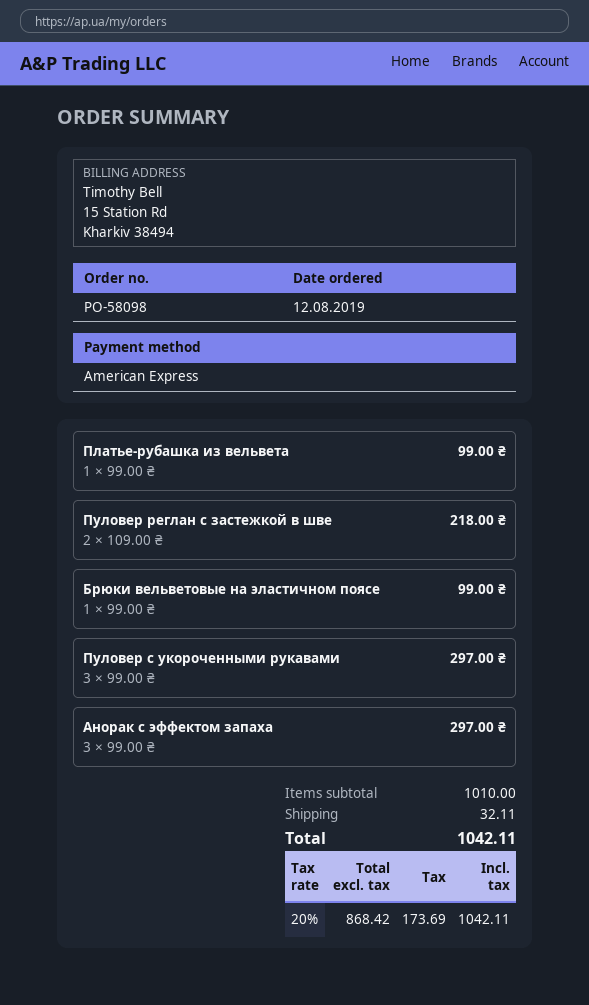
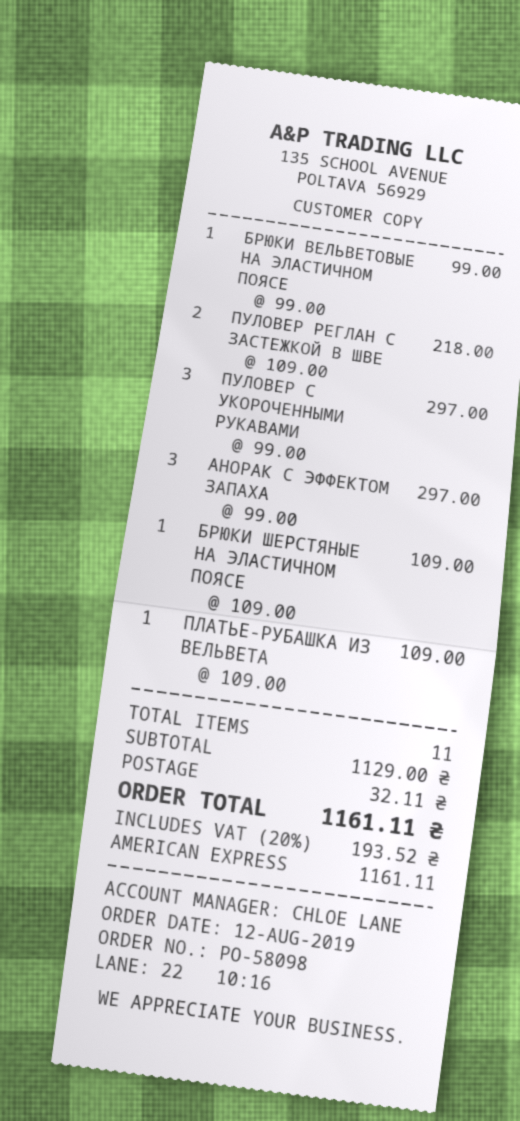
Платье-рубашка из вельвета: 1 x 99.00 = 99.00 -> 1 x 109.00 = 109.00
БРЮКИ ШЕРСТЯНЫЕ НА ЭЛАСТИЧНОМ ПОЯСЕ: none -> 1 x 109.00 = 109.00
subtotal: 1010.00 -> 1129.00
tax: 20% = 173.69 -> 20% = 193.52
total: 1042.11 -> 1161.11

